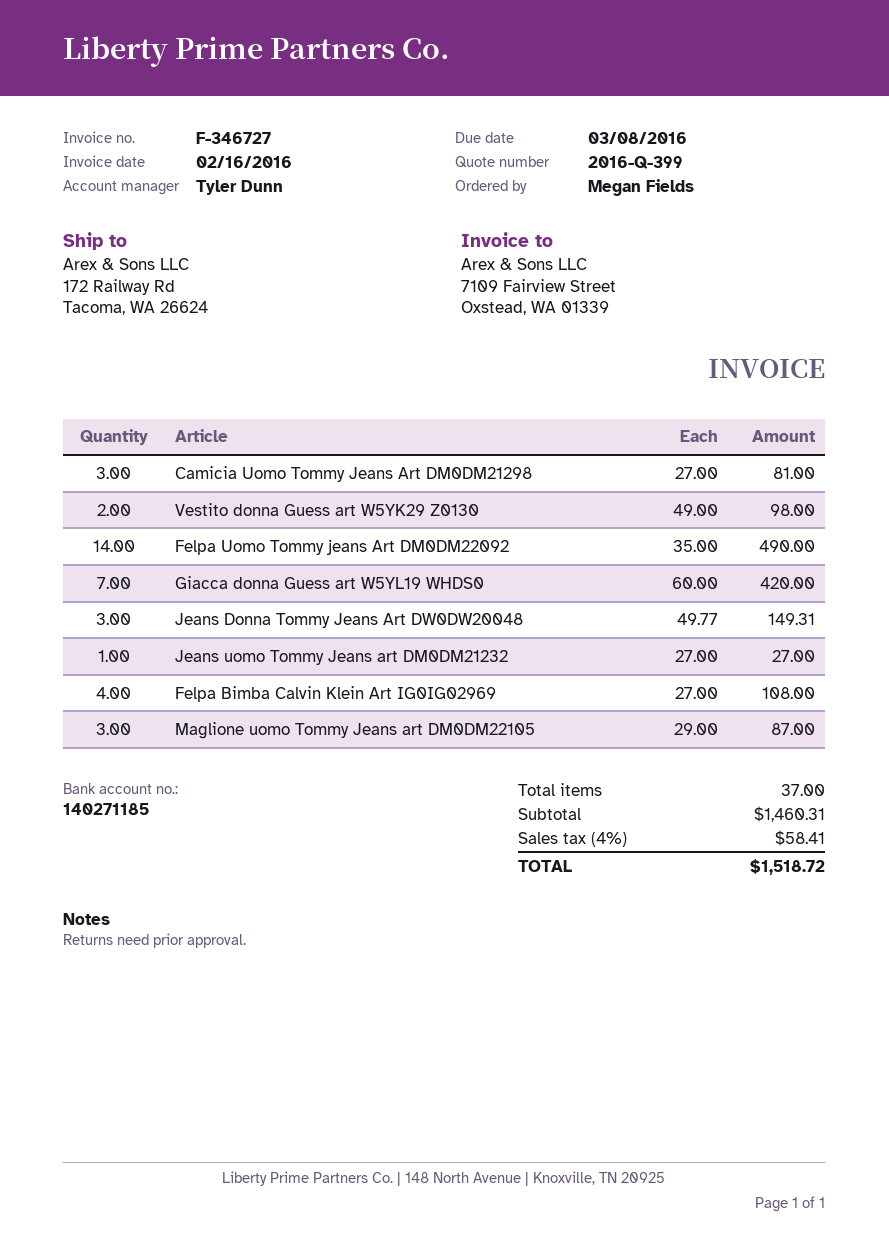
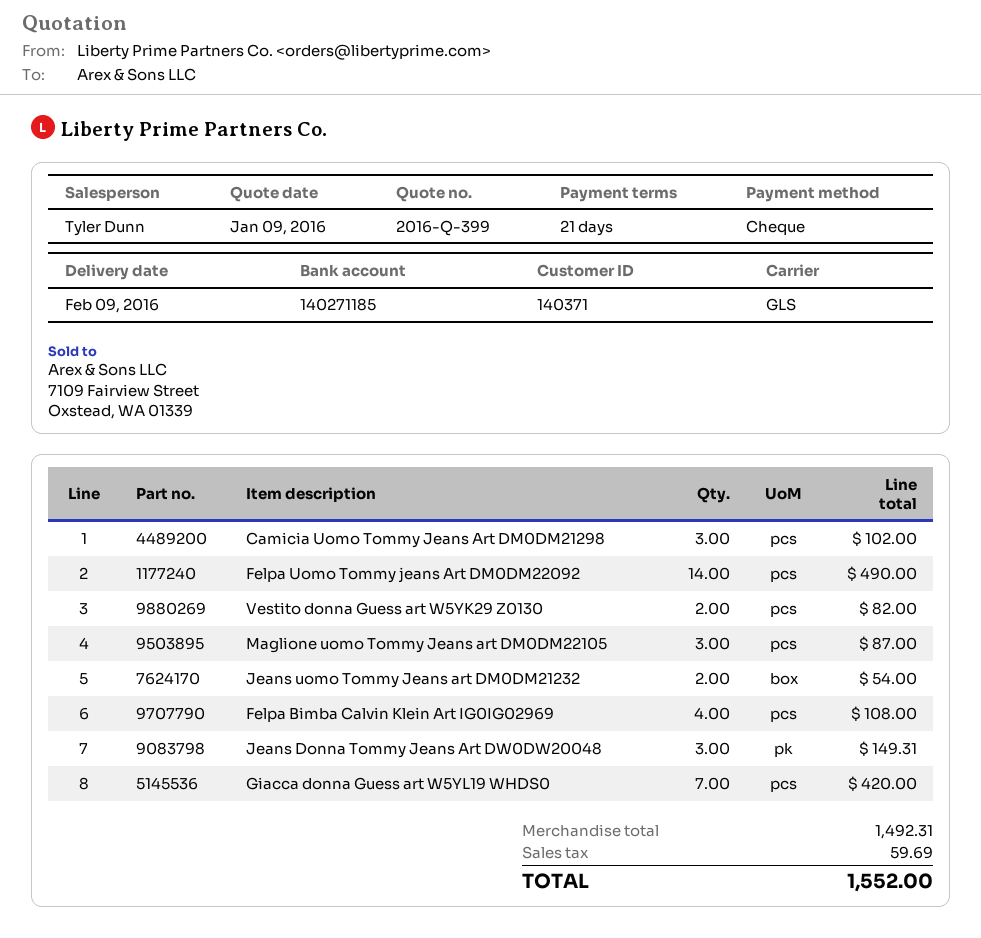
Camicia Uomo Tommy Jeans Art DM0DM21298: 3 for 81.00 -> 3 for 102.00
Vestito donna Guess art W5YK29 Z0130: 2 for 98.00 -> 2 for 82.00
Jeans uomo Tommy Jeans art DM0DM21232: 1 for 27.00 -> 2 for 54.00
subtotal: 1460.31 -> 1492.31
tax: 58.41 -> 59.69
total: 1518.72 -> 1552.00

